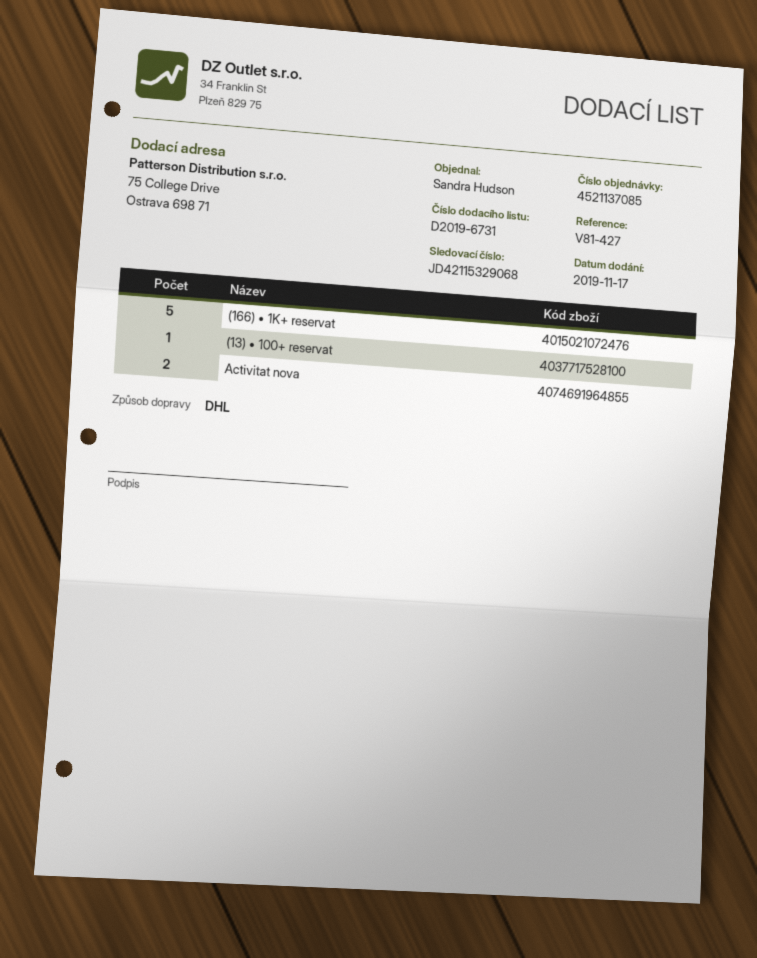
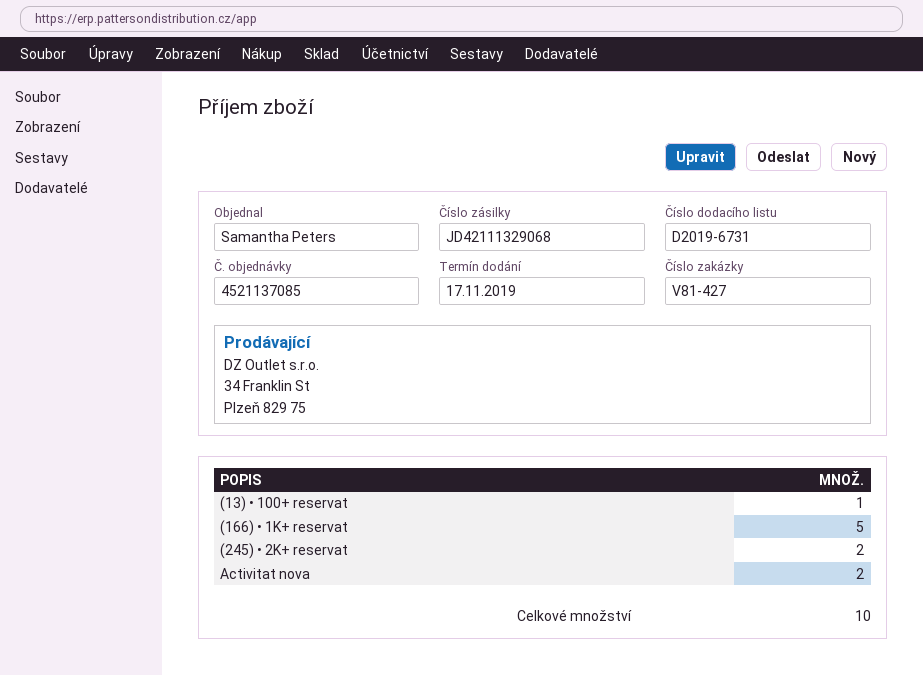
ordered by: Sandra Hudson -> Samantha Peters
tracking number: JD42115329068 -> JD42111329068
(245) • 2K+ reservat: none -> 2

